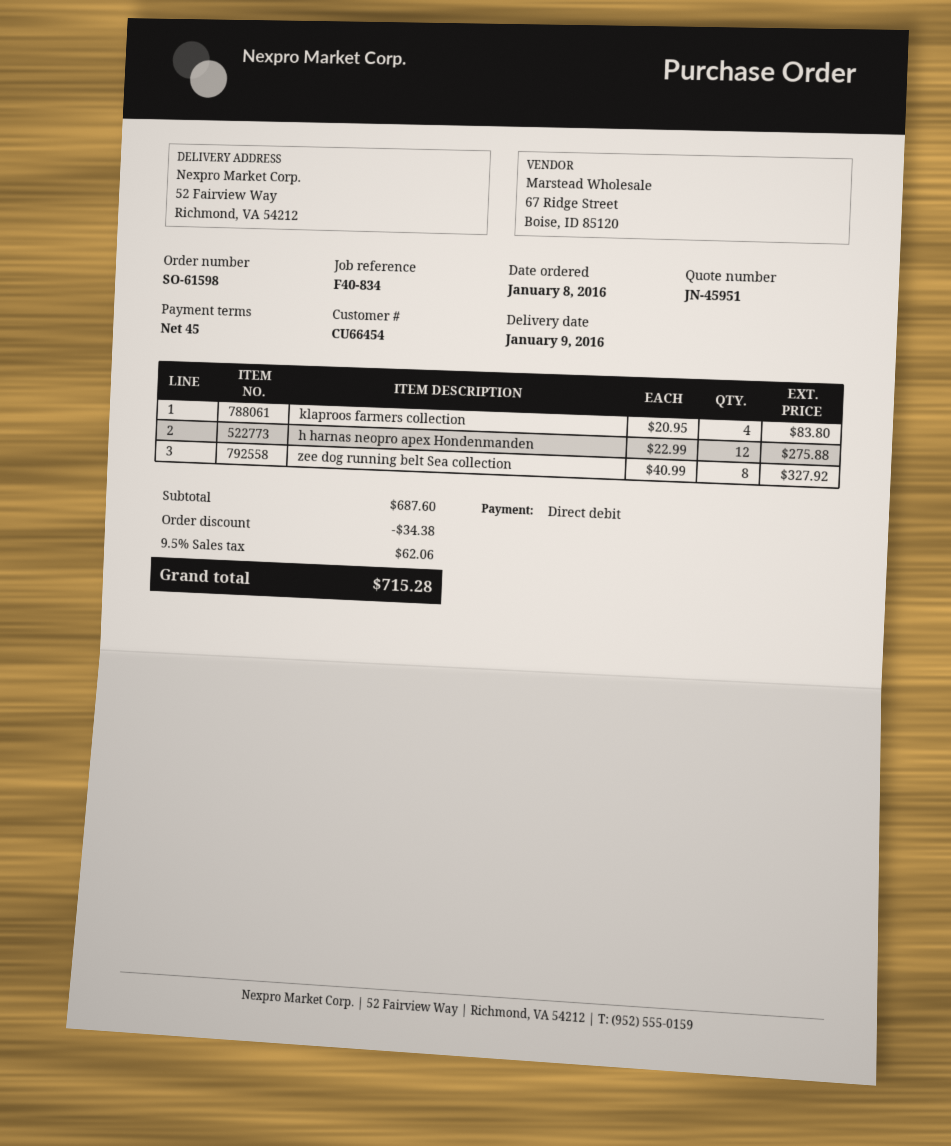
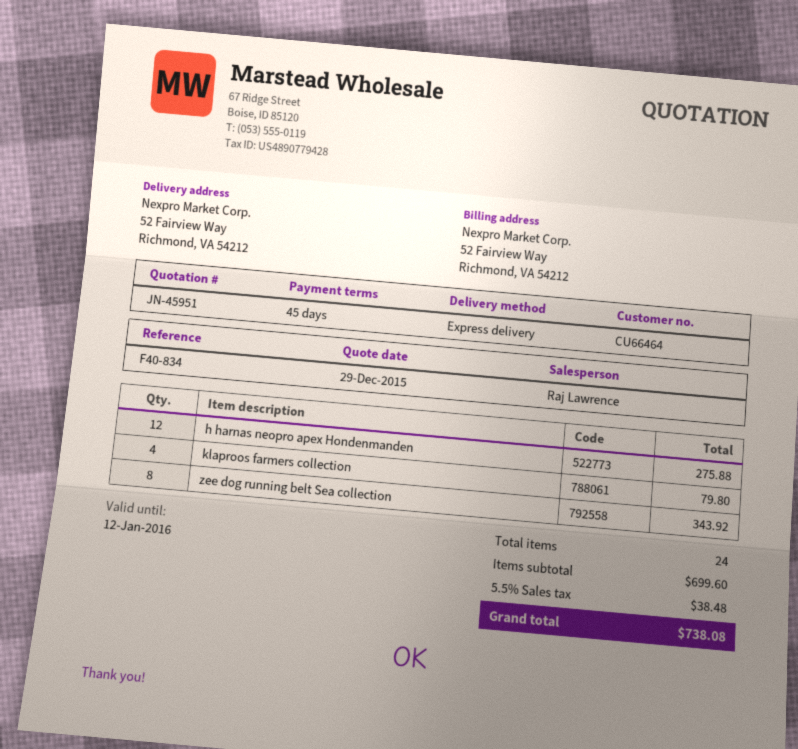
customer number: CU66454 -> CU66464
klaproos farmers collection: 4 for 83.80 -> 4 for 79.80
zee dog running belt Sea collection: 8 for 327.92 -> 8 for 343.92
subtotal: 687.60 -> 699.60
discount: 34.38 -> none
tax: 9.5% = 62.06 -> 5.5% = 38.48
total: 715.28 -> 738.08

